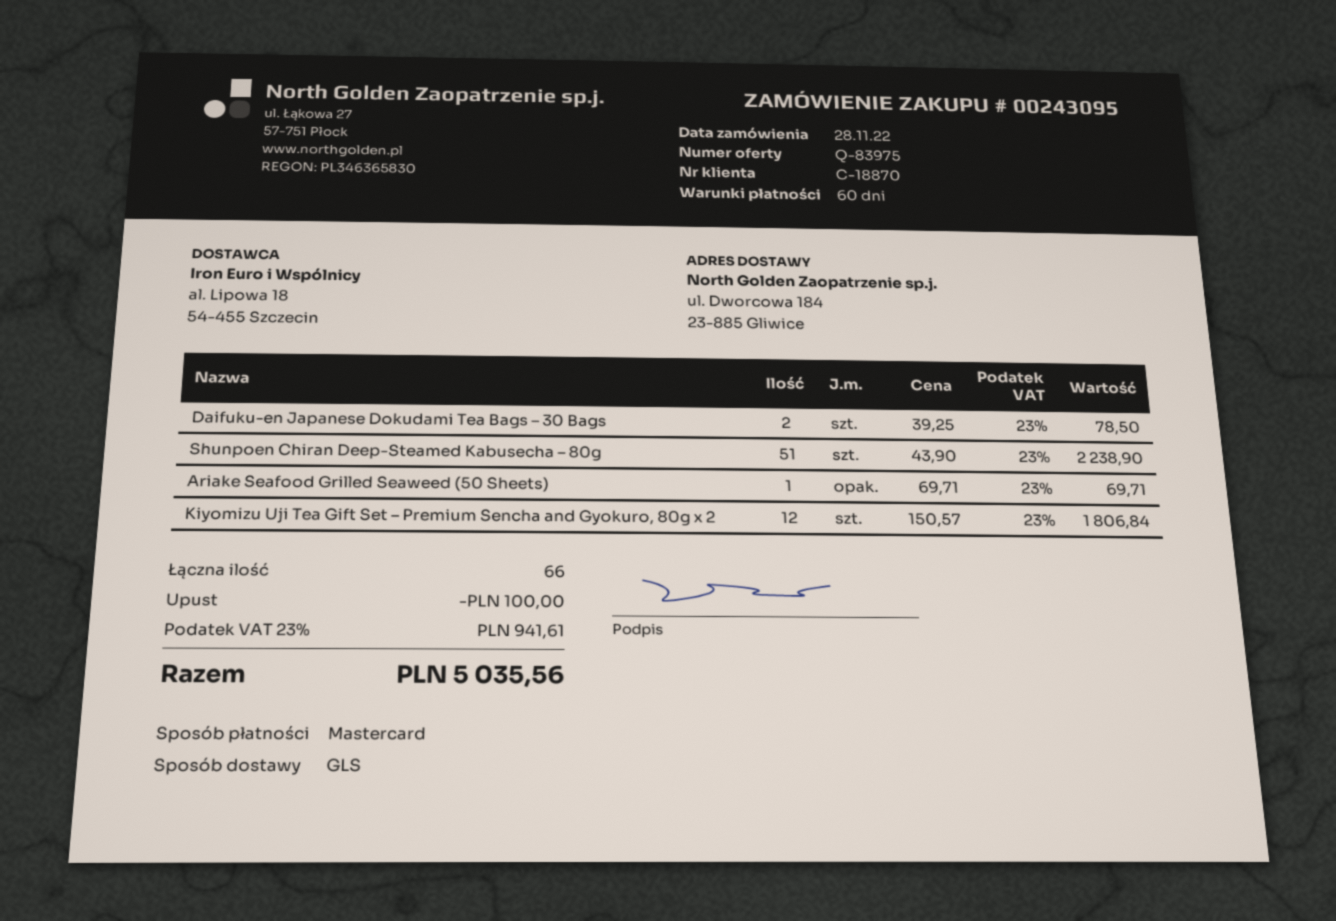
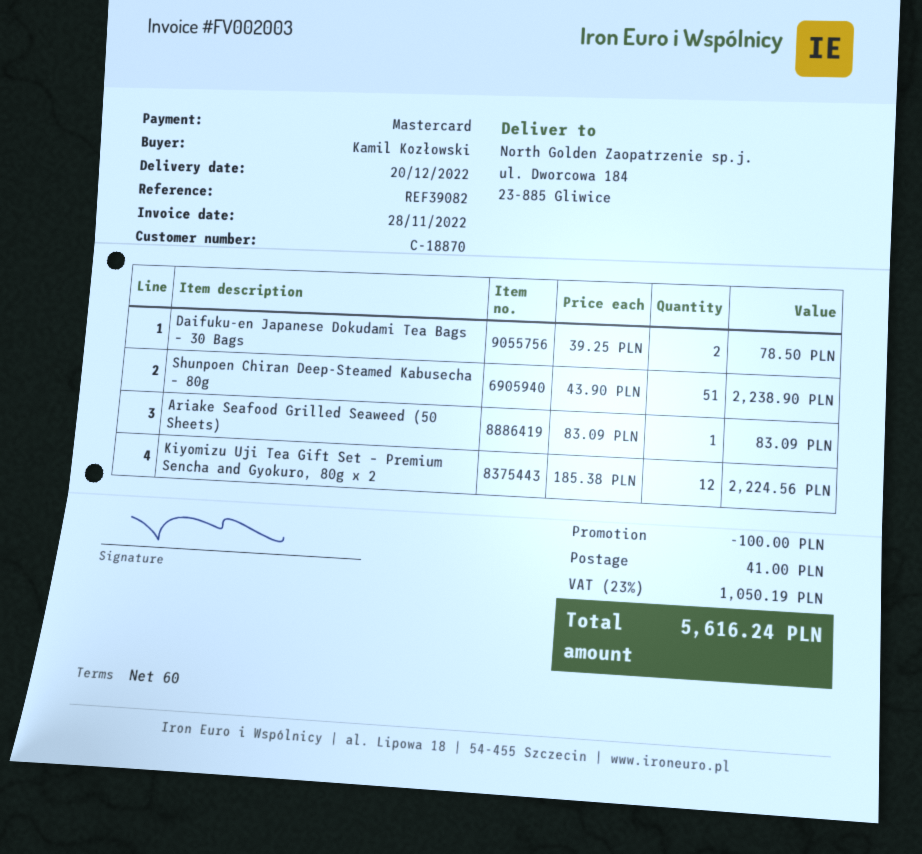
Ariake Seafood Grilled Seaweed (50 Sheets): 1 x 69.71 = 69.71 -> 1 x 83.09 = 83.09
Kiyomizu Uji Tea Gift Set – Premium Sencha and Gyokuro, 80g x 2: 12 x 150.57 = 1806.84 -> 12 x 185.38 = 2224.56
shipping: none -> 41.00
tax: 23% = 941.61 -> 23% = 1050.19
total: 5035.56 -> 5616.24

